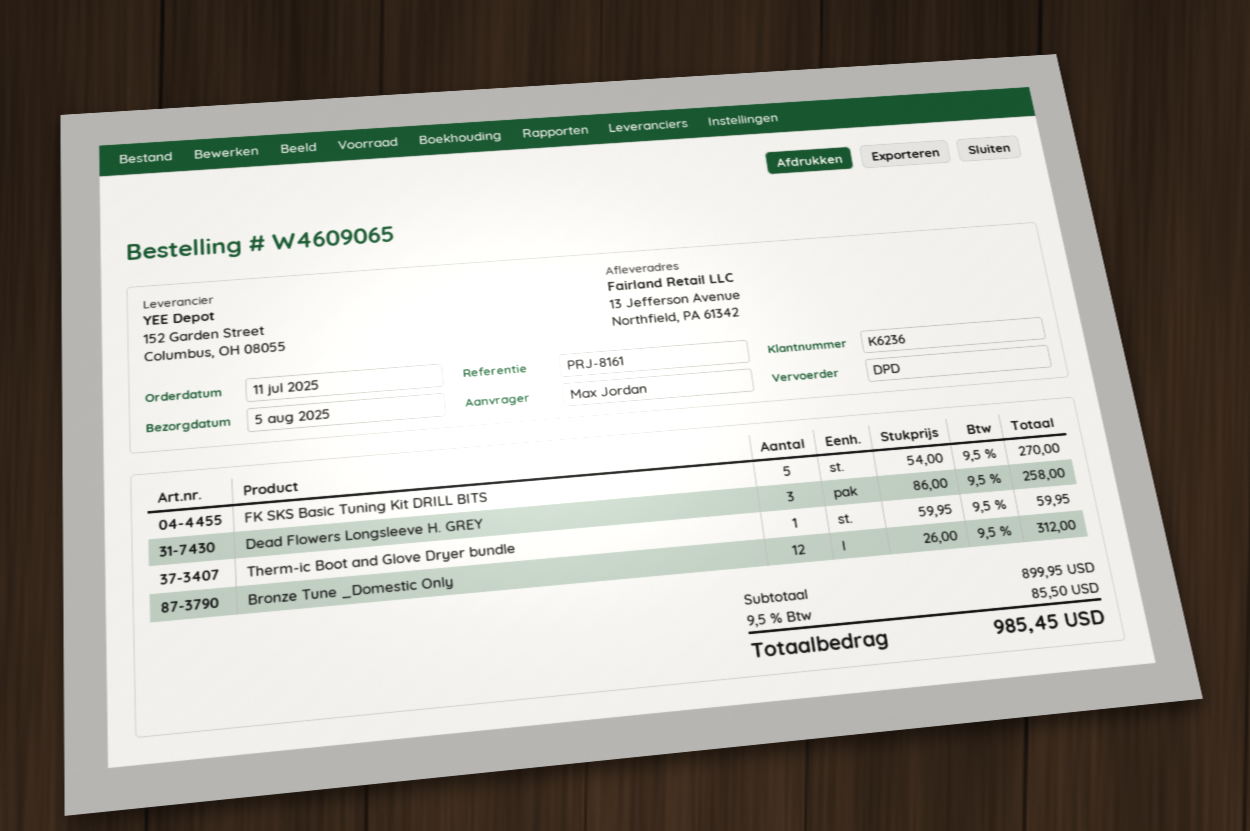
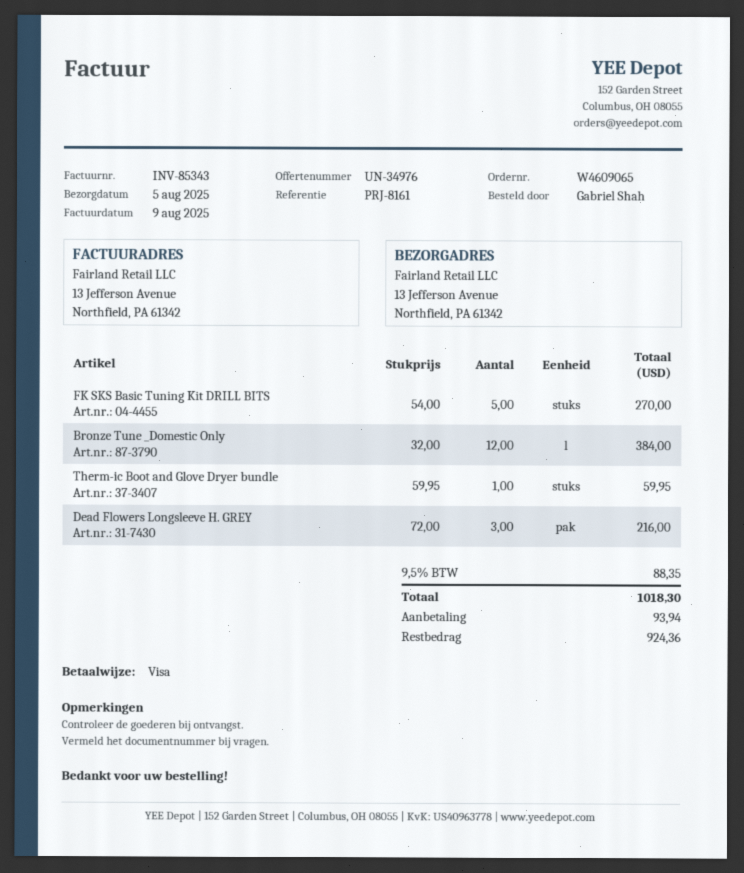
ordered by: Max Jordan -> Gabriel Shah
Dead Flowers Longsleeve H. GREY: 3 x 86.00 = 258.00 -> 3 x 72.00 = 216.00
Bronze Tune _Domestic Only: 12 x 26.00 = 312.00 -> 12 x 32.00 = 384.00
tax: 9.5% = 85.50 -> 9.5% = 88.35
total: 985.45 -> 1018.30

